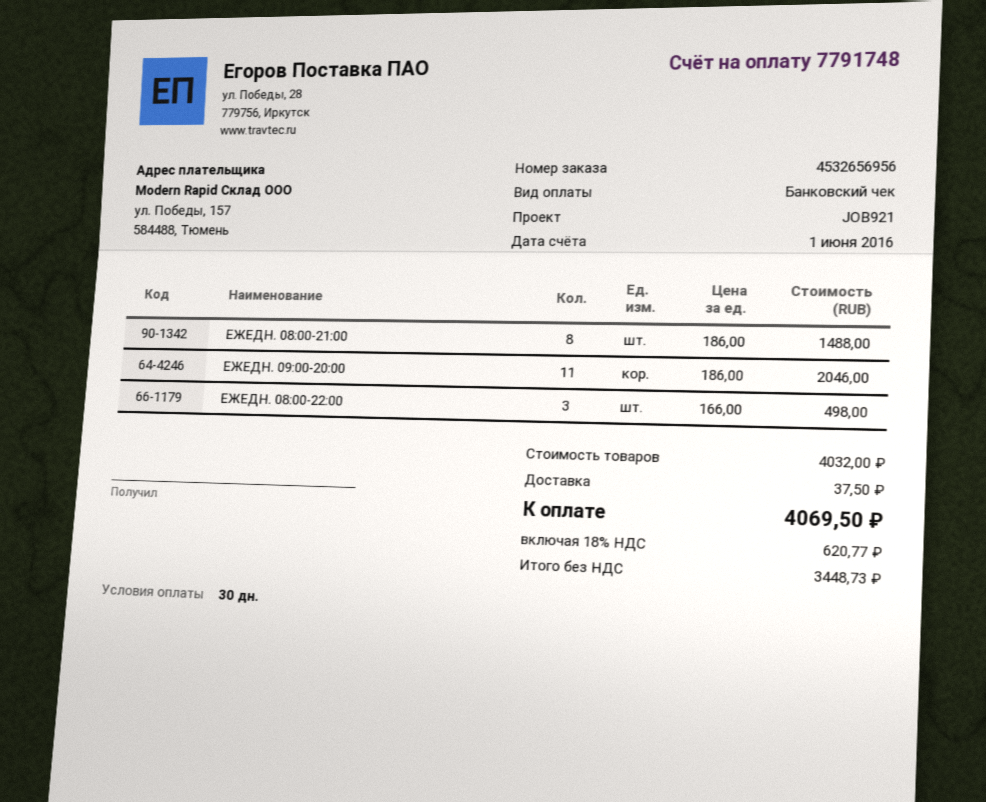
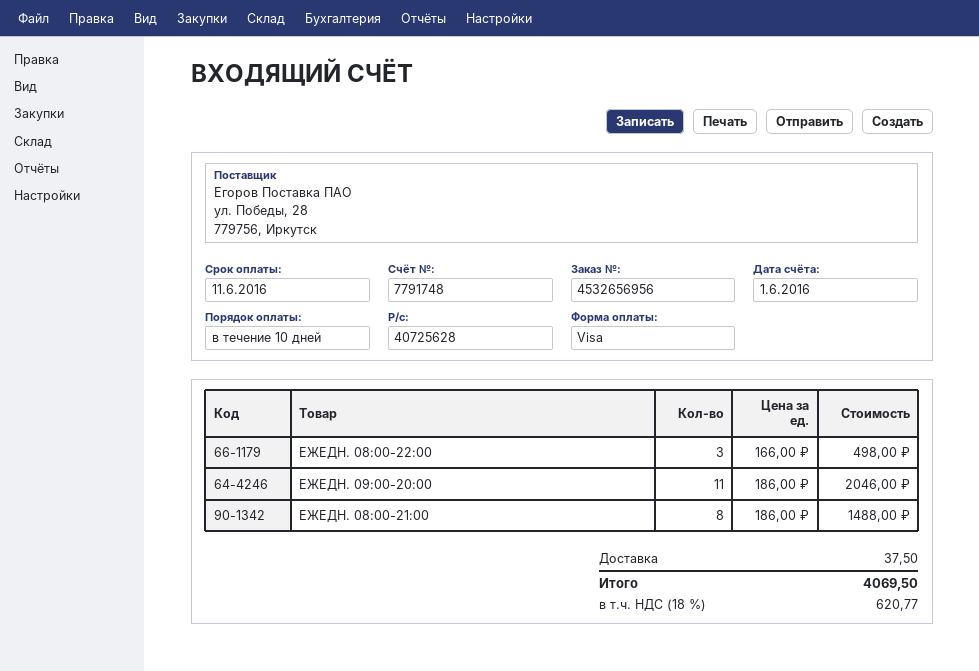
payment terms: 30 days -> 10 days
payment method: cheque -> Visa

